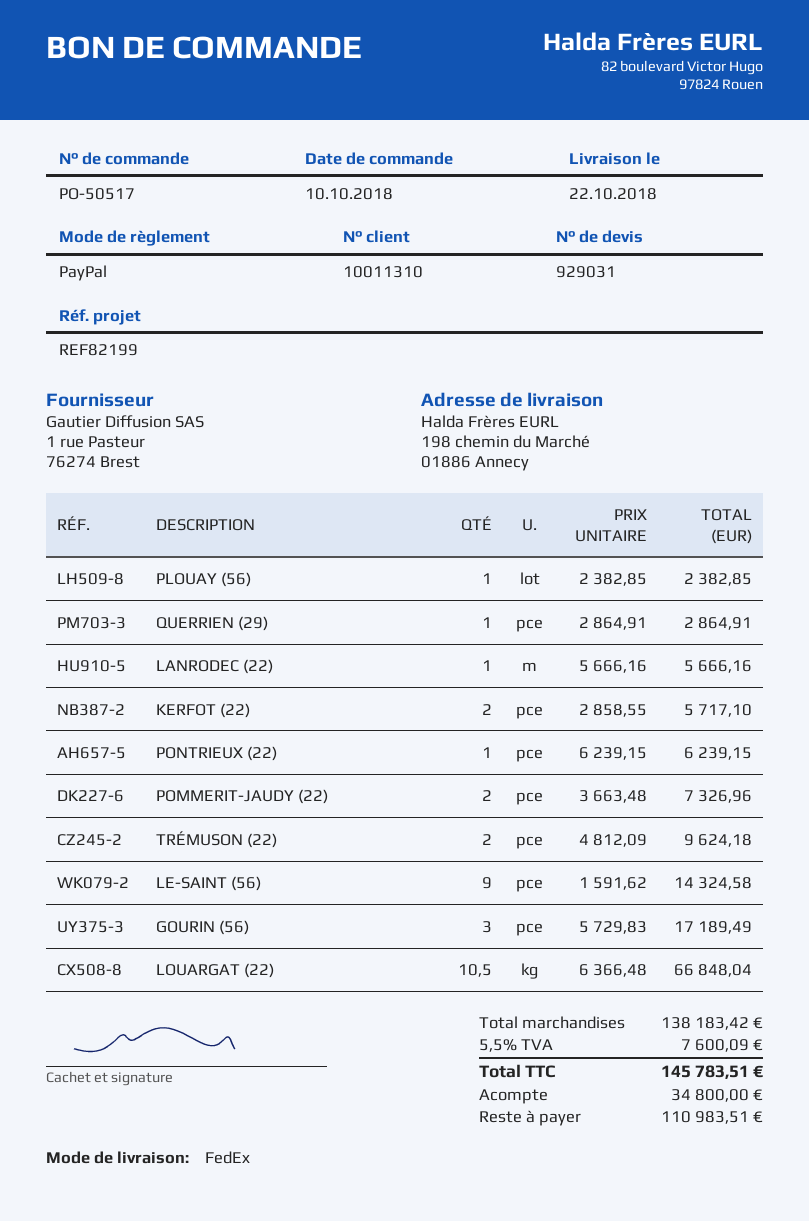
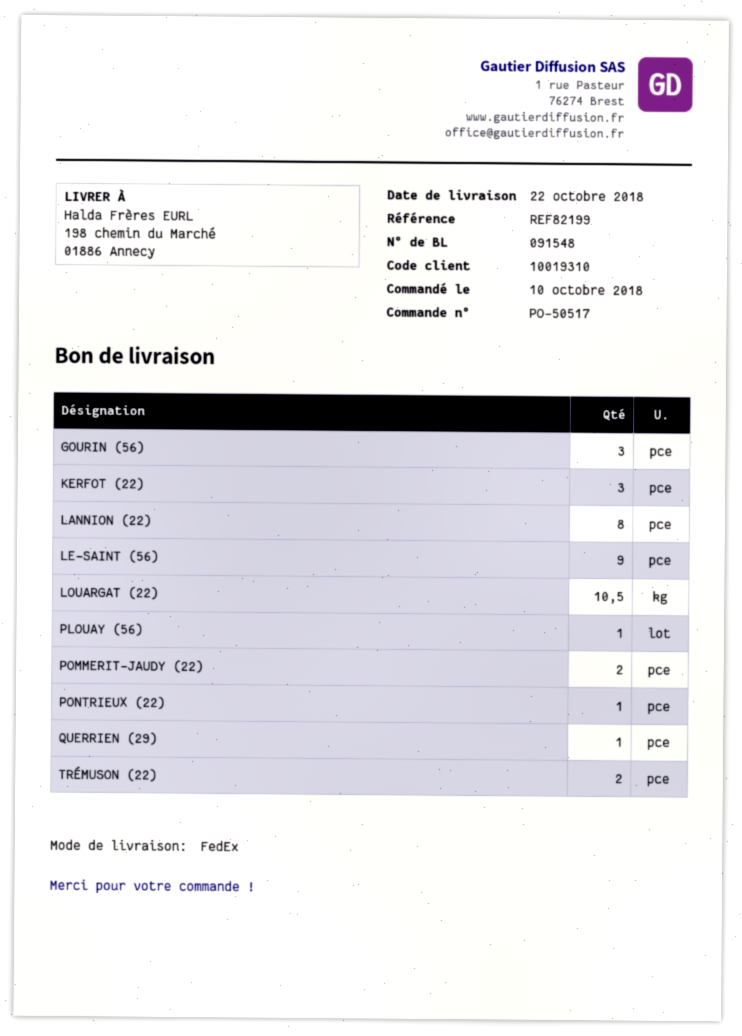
customer number: 10011310 -> 10019310
LANRODEC (22): 1 -> none
KERFOT (22): 2 -> 3
LANNION (22): none -> 8

